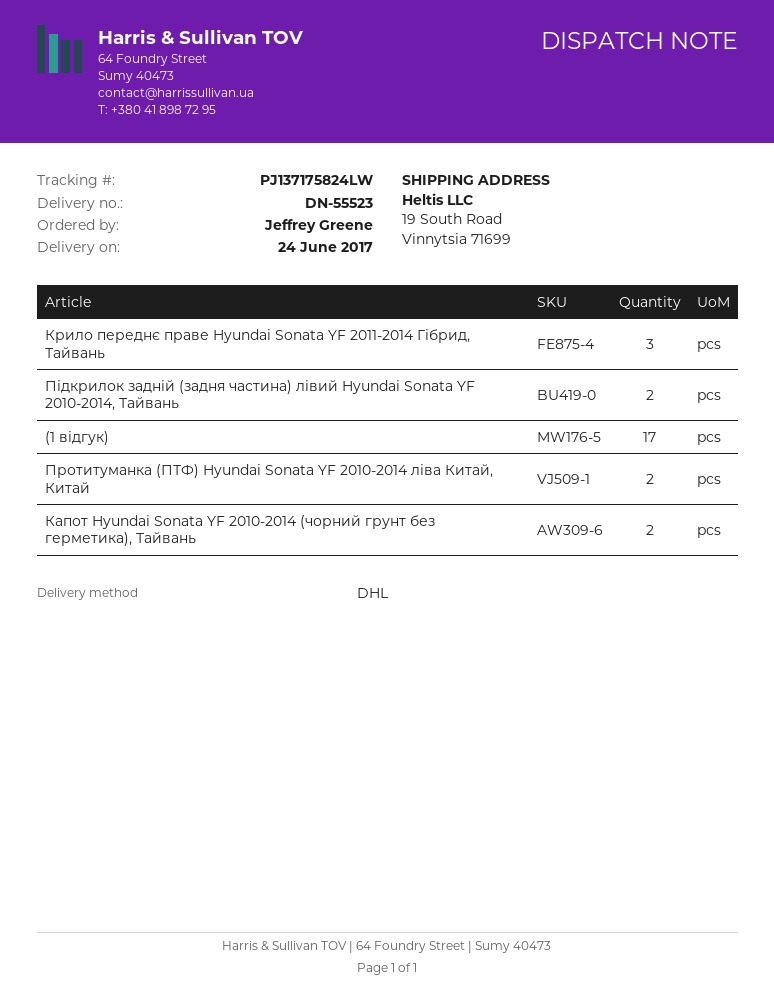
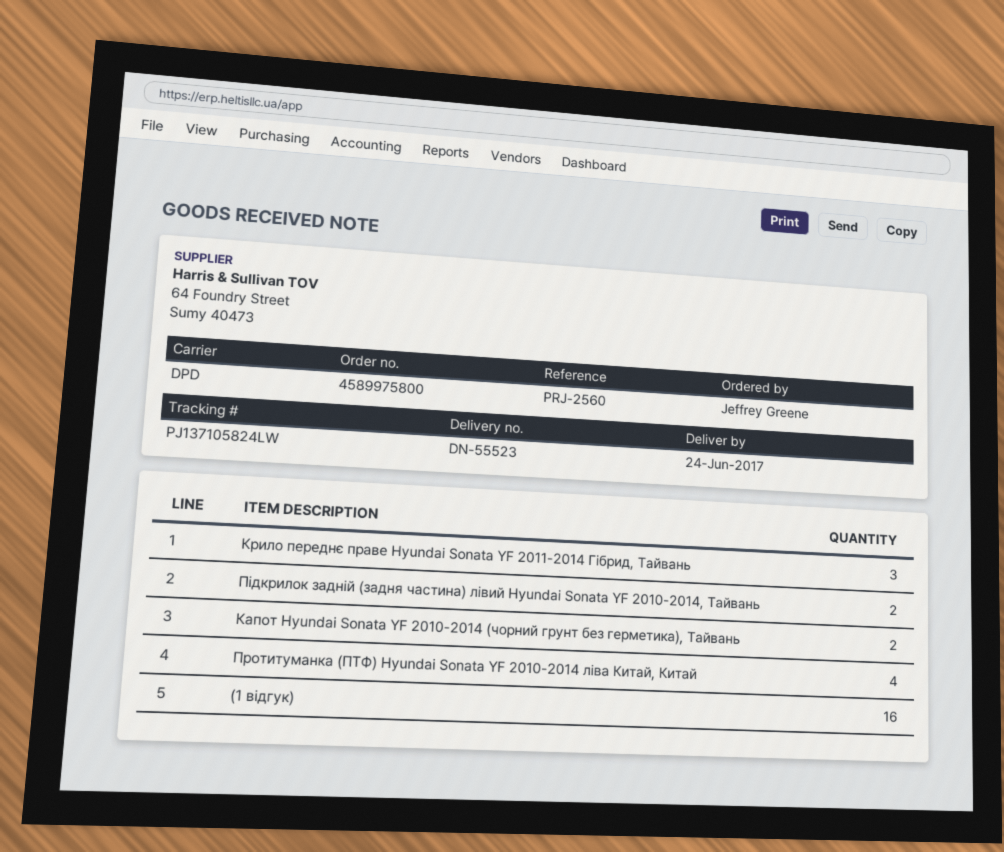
shipping method: DHL -> DPD
tracking number: PJ137175824LW -> PJ137105824LW
(1 відгук): 17 -> 16
Протитуманка (ПТФ) Hyundai Sonata YF 2010-2014 ліва Китай, Китай: 2 -> 4

